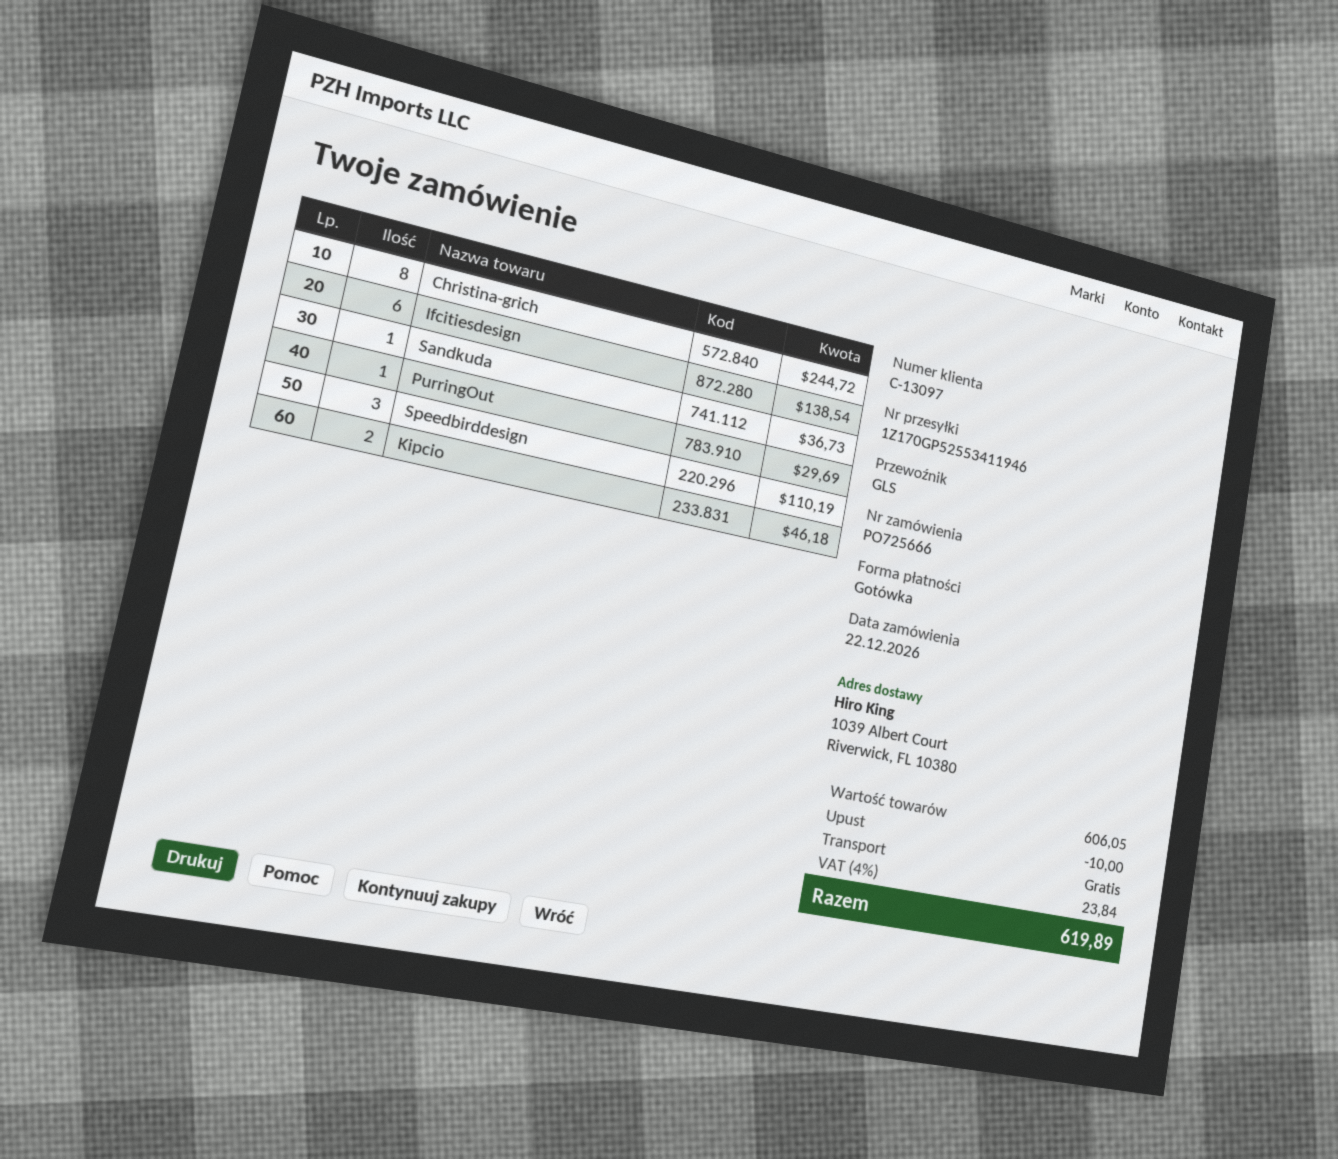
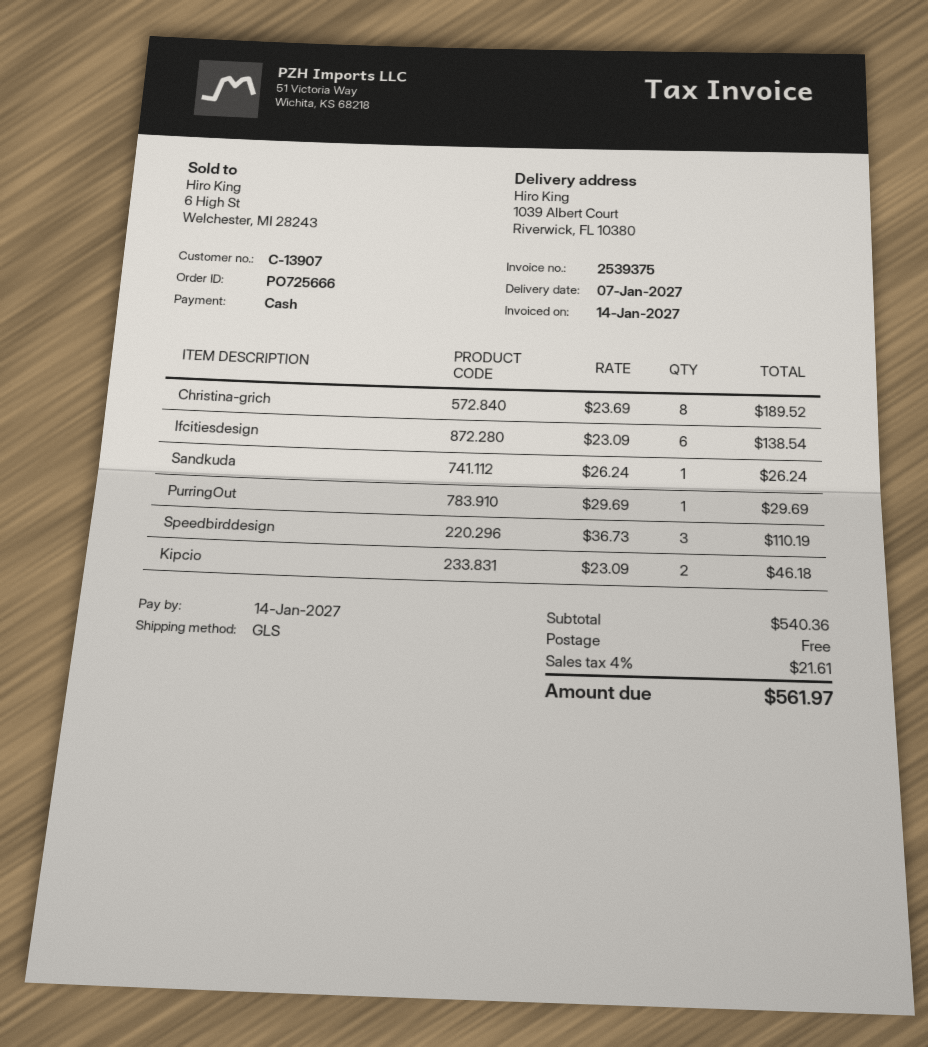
customer number: C-13097 -> C-13907
Christina-grich: 8 for 244.72 -> 8 for 189.52
Sandkuda: 1 for 36.73 -> 1 for 26.24
subtotal: 606.05 -> 540.36
discount: 10.00 -> none
tax: 4% = 23.84 -> 4% = 21.61
total: 619.89 -> 561.97

